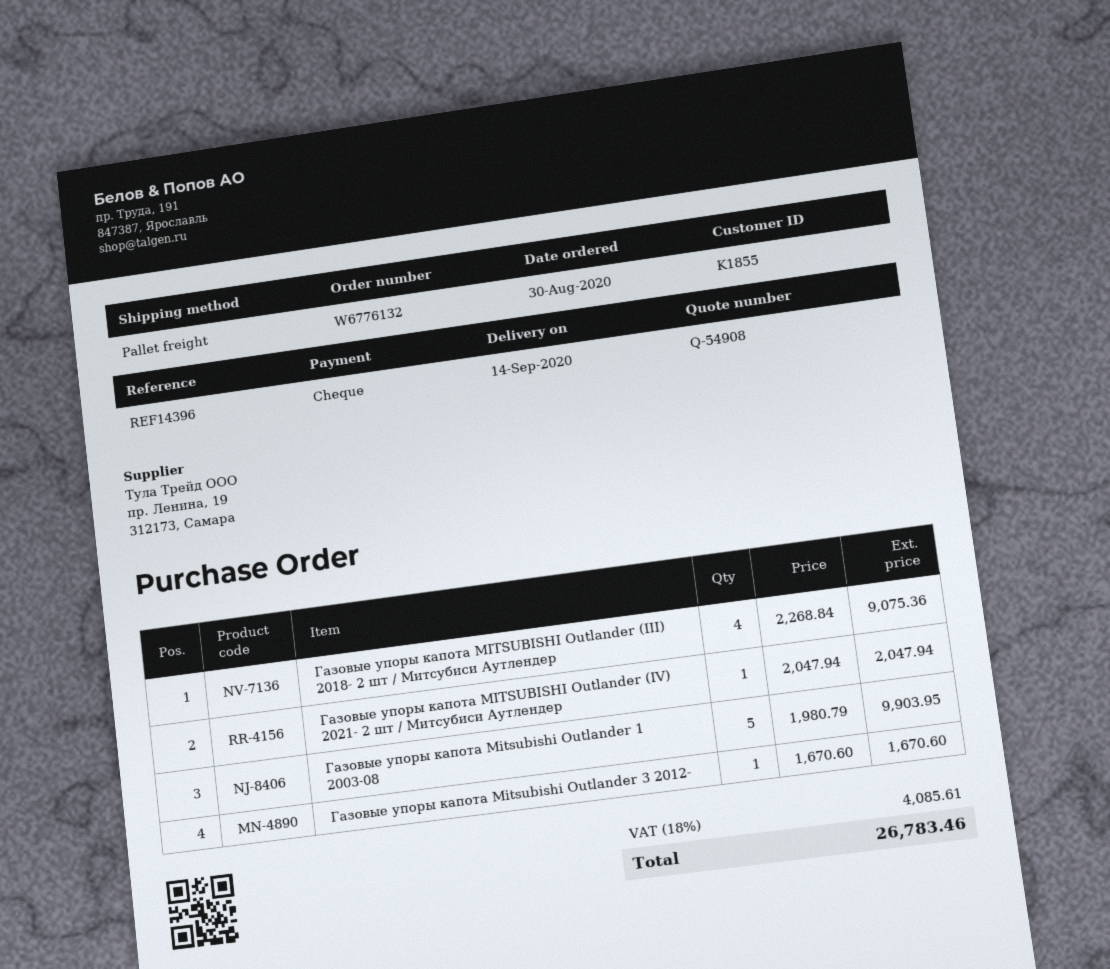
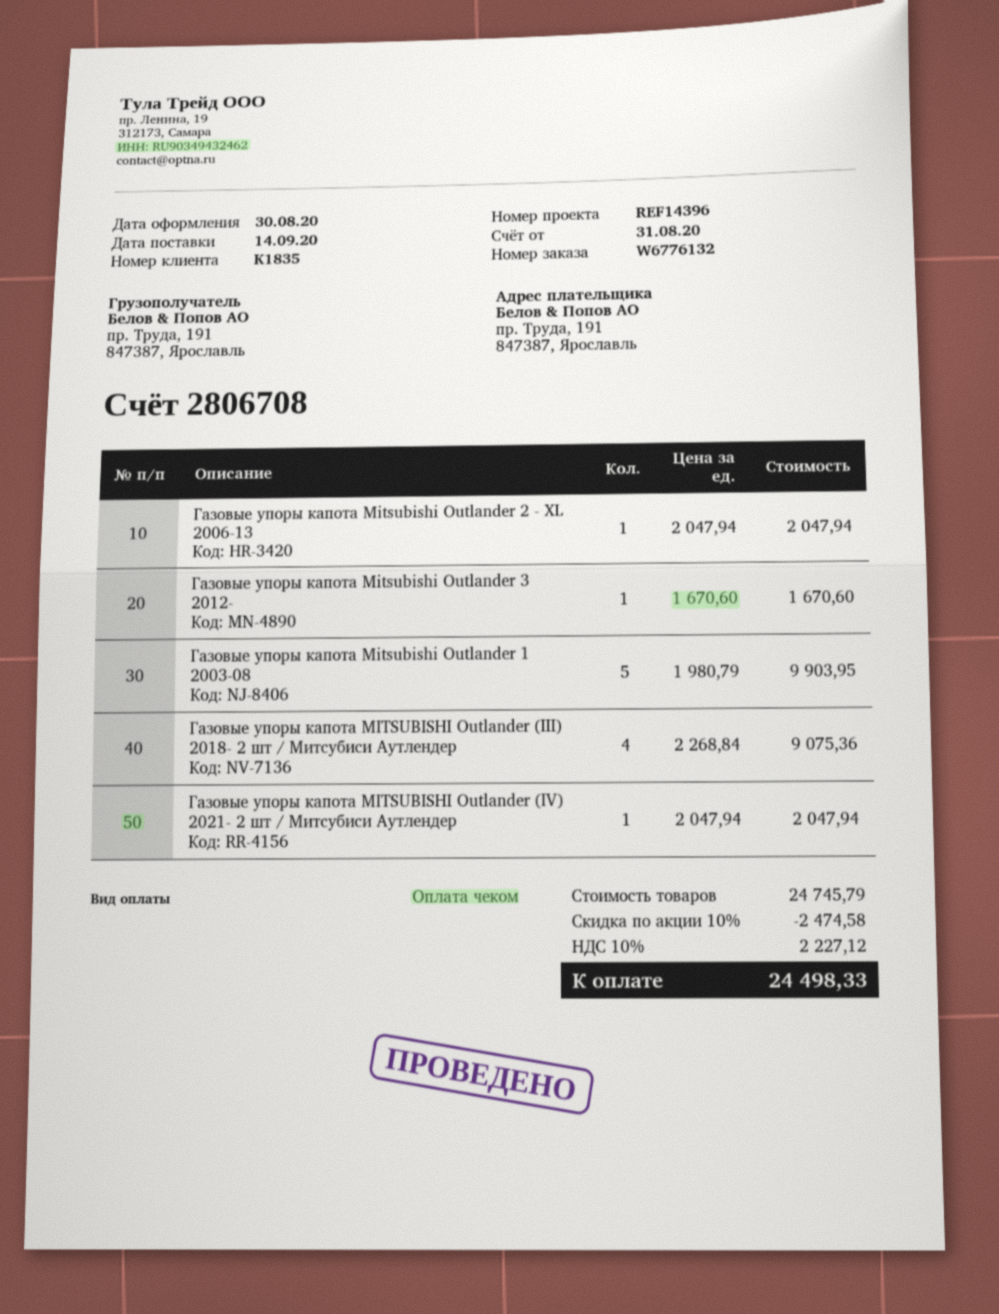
customer number: K1855 -> K1835
Газовые упоры капота Mitsubishi Outlander 2 - XL 2006-13: none -> 1 x 2047.94 = 2047.94
discount: none -> 10% = 2474.58
tax: 18% = 4085.61 -> 10% = 2227.12
total: 26783.46 -> 24498.33

